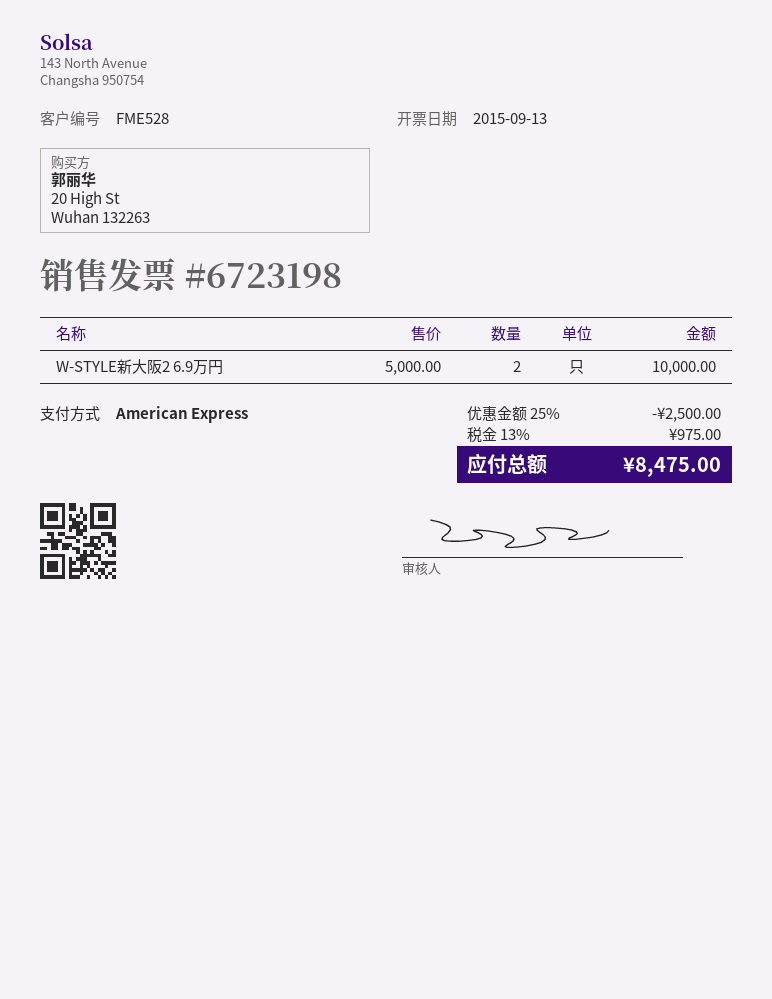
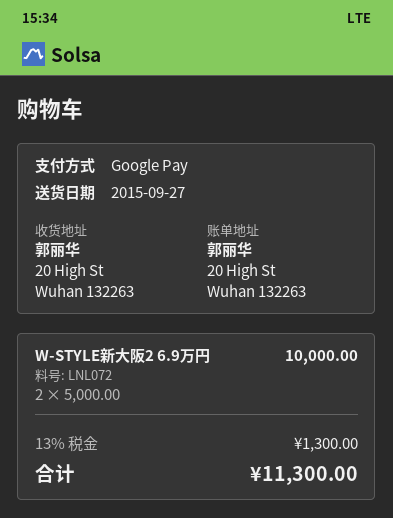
payment method: American Express -> Google Pay
discount: 25% = 2500.00 -> none
tax: 13% = 975.00 -> 13% = 1300.00
total: 8475.00 -> 11300.00

